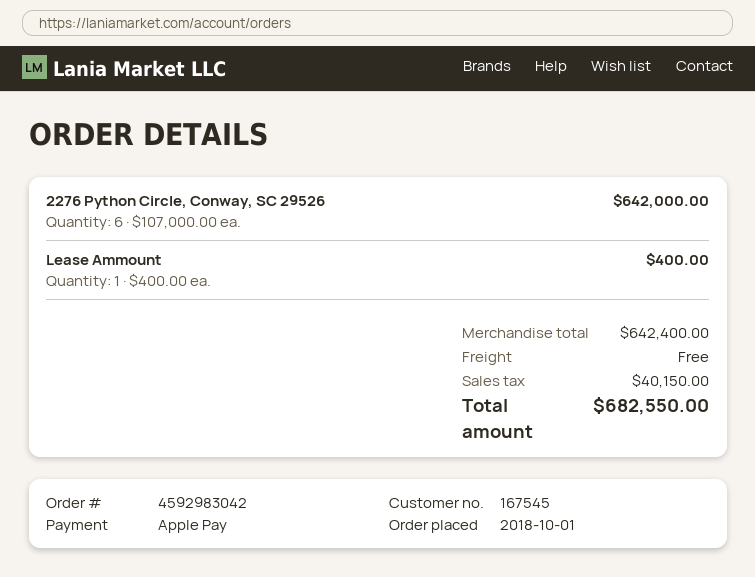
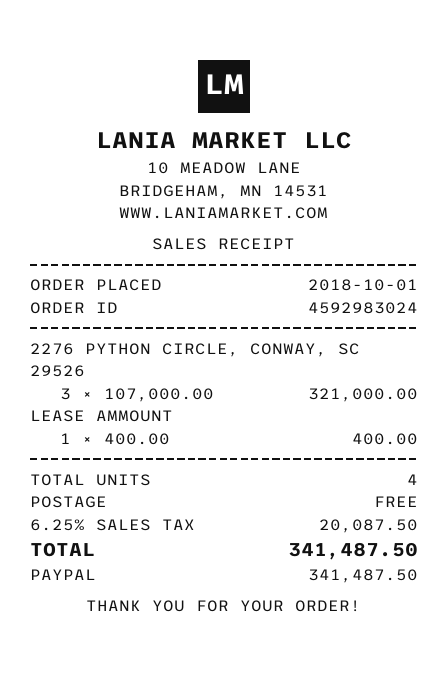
order number: 4592983042 -> 4592983024
payment method: Apple Pay -> PayPal
2276 Python Circle, Conway, SC 29526: 6 x 107000.00 = 642000.00 -> 3 x 107000.00 = 321000.00
tax: 40150.00 -> 20087.50
total: 682550.00 -> 341487.50

